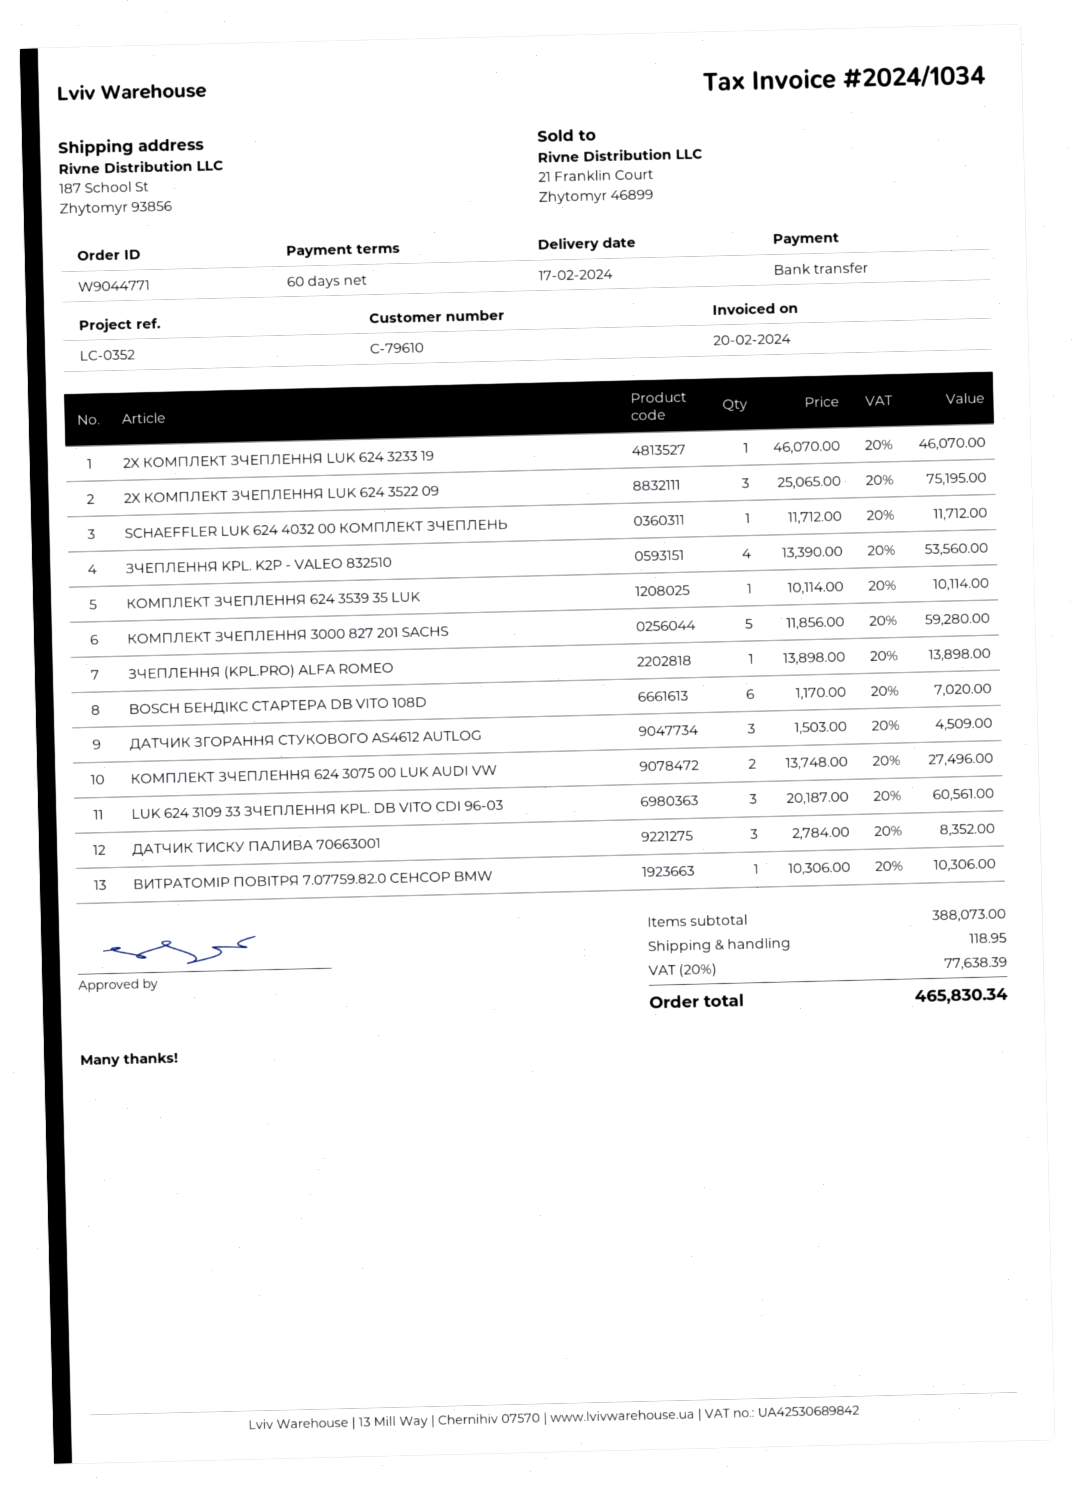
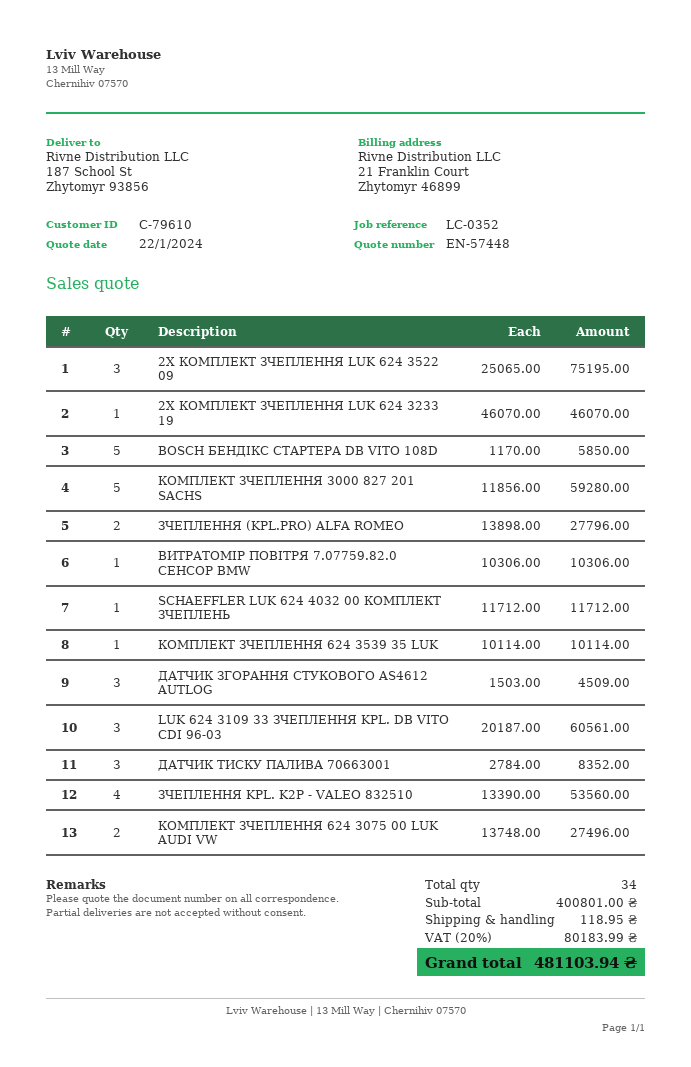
ЗЧЕПЛЕННЯ (KPL.PRO) ALFA ROMEO: 1 x 13898.00 = 13898.00 -> 2 x 13898.00 = 27796.00
BOSCH БЕНДІКС СТАРТЕРА DB VITO 108D: 6 x 1170.00 = 7020.00 -> 5 x 1170.00 = 5850.00
subtotal: 388073.00 -> 400801.00
tax: 20% = 77638.39 -> 20% = 80183.99
total: 465830.34 -> 481103.94

